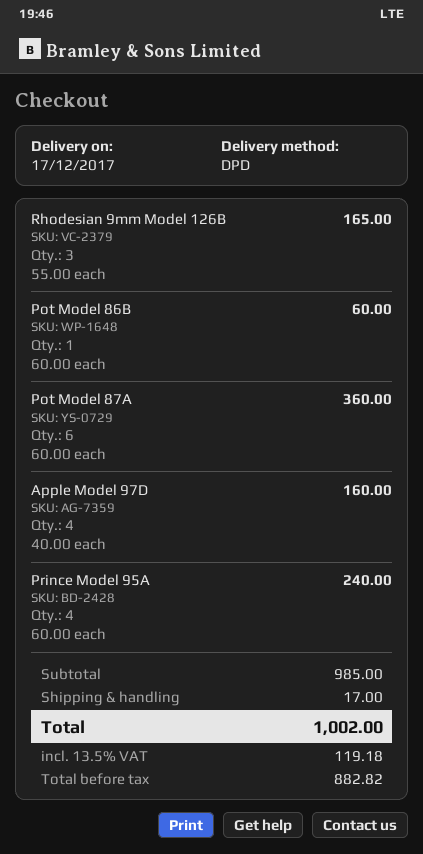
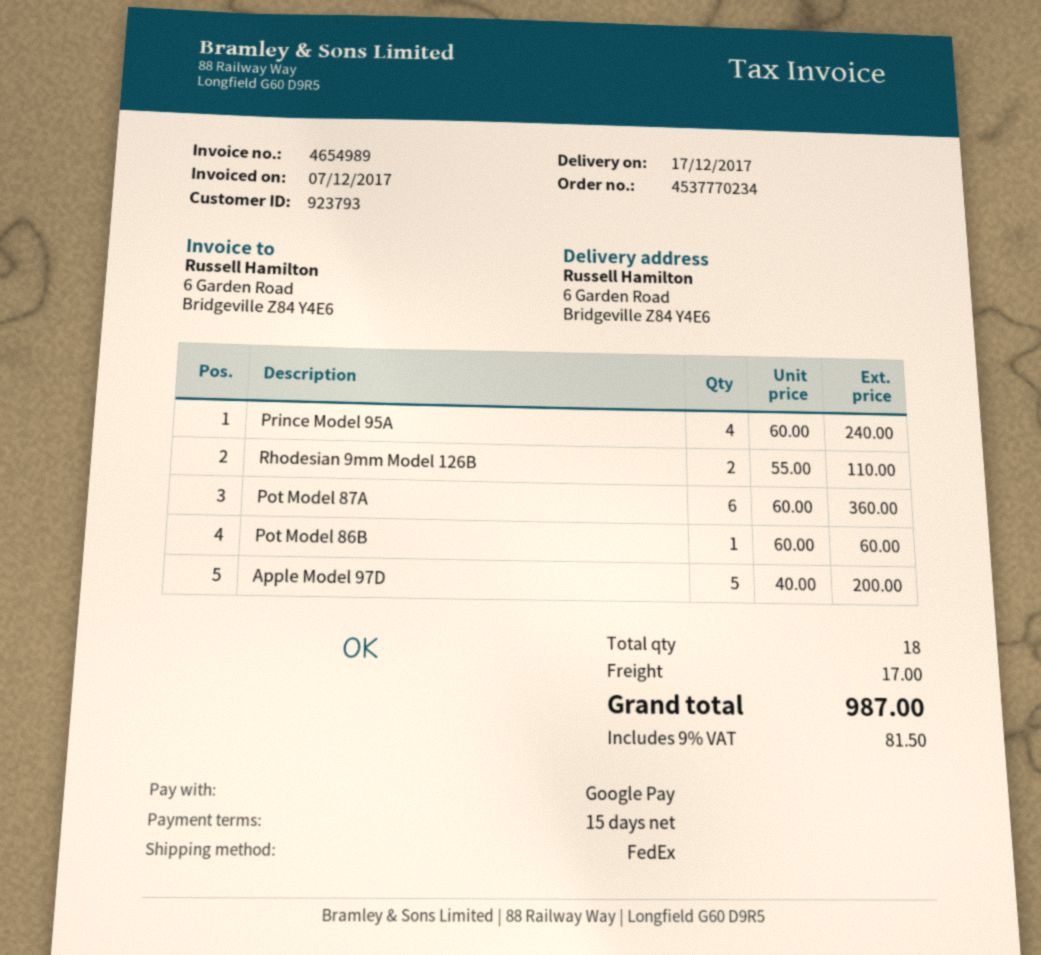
shipping method: DPD -> FedEx
Rhodesian 9mm Model 126B: 3 x 55.00 = 165.00 -> 2 x 55.00 = 110.00
Apple Model 97D: 4 x 40.00 = 160.00 -> 5 x 40.00 = 200.00
tax: 13.5% = 119.18 -> 9% = 81.50
total: 1002.00 -> 987.00

